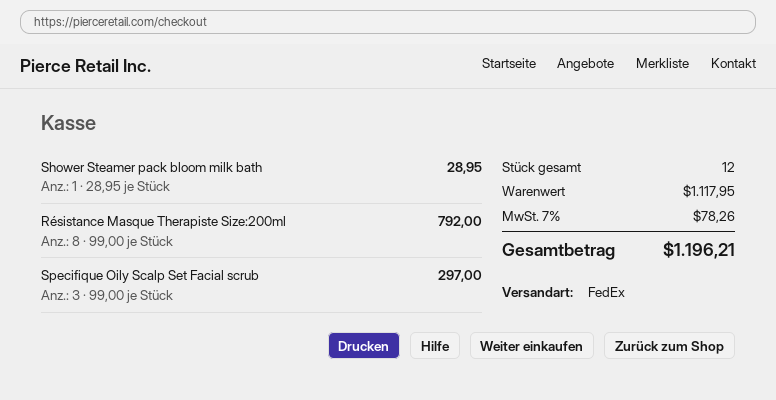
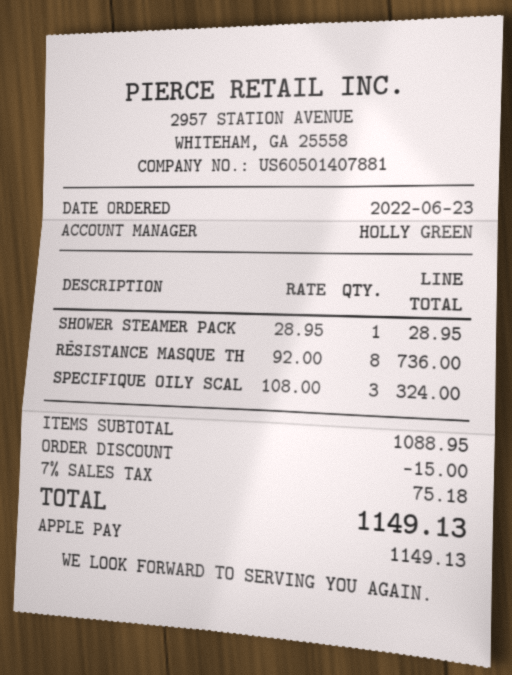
Résistance Masque Therapiste Size:200ml: 8 x 99.00 = 792.00 -> 8 x 92.00 = 736.00
Specifique Oily Scalp Set Facial scrub: 3 x 99.00 = 297.00 -> 3 x 108.00 = 324.00
subtotal: 1117.95 -> 1088.95
discount: none -> 15.00
tax: 7% = 78.26 -> 7% = 75.18
total: 1196.21 -> 1149.13

